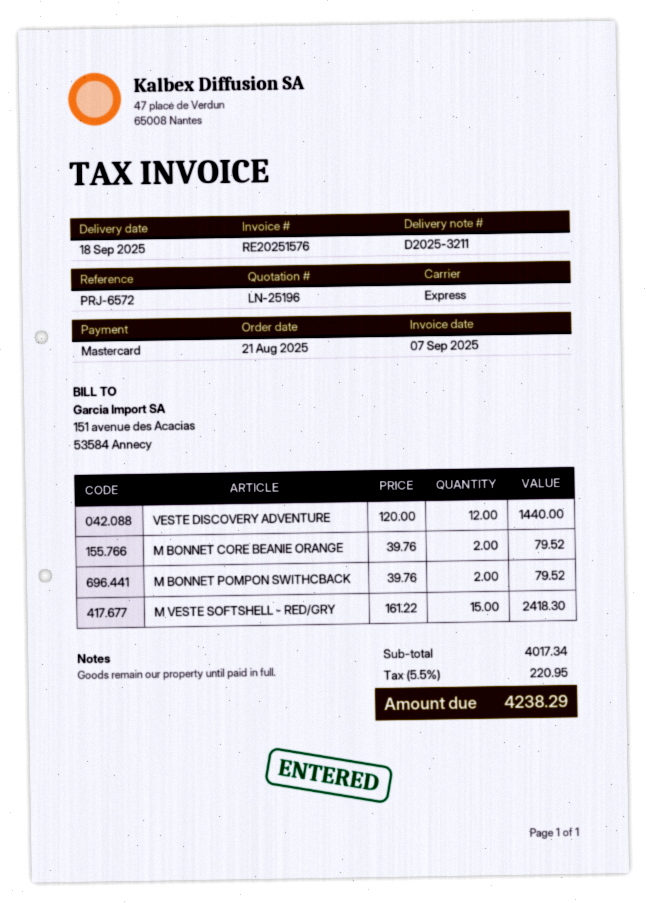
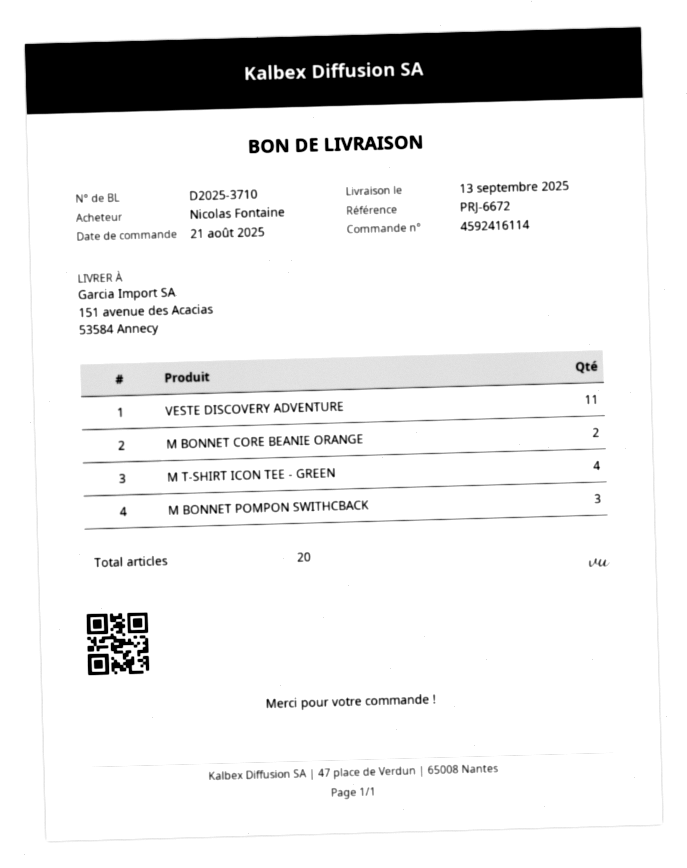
delivery note number: D2025-3211 -> D2025-3710
delivery date: 2025-09-18 -> 2025-09-13
reference: PRJ-6572 -> PRJ-6672
VESTE DISCOVERY ADVENTURE: 12 -> 11
M BONNET POMPON SWITHCBACK: 2 -> 3
M VESTE SOFTSHELL - RED/GRY: 15 -> none
M T-SHIRT ICON TEE - GREEN: none -> 4

